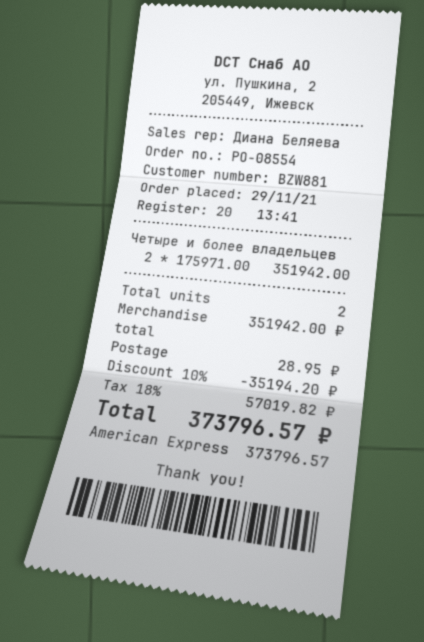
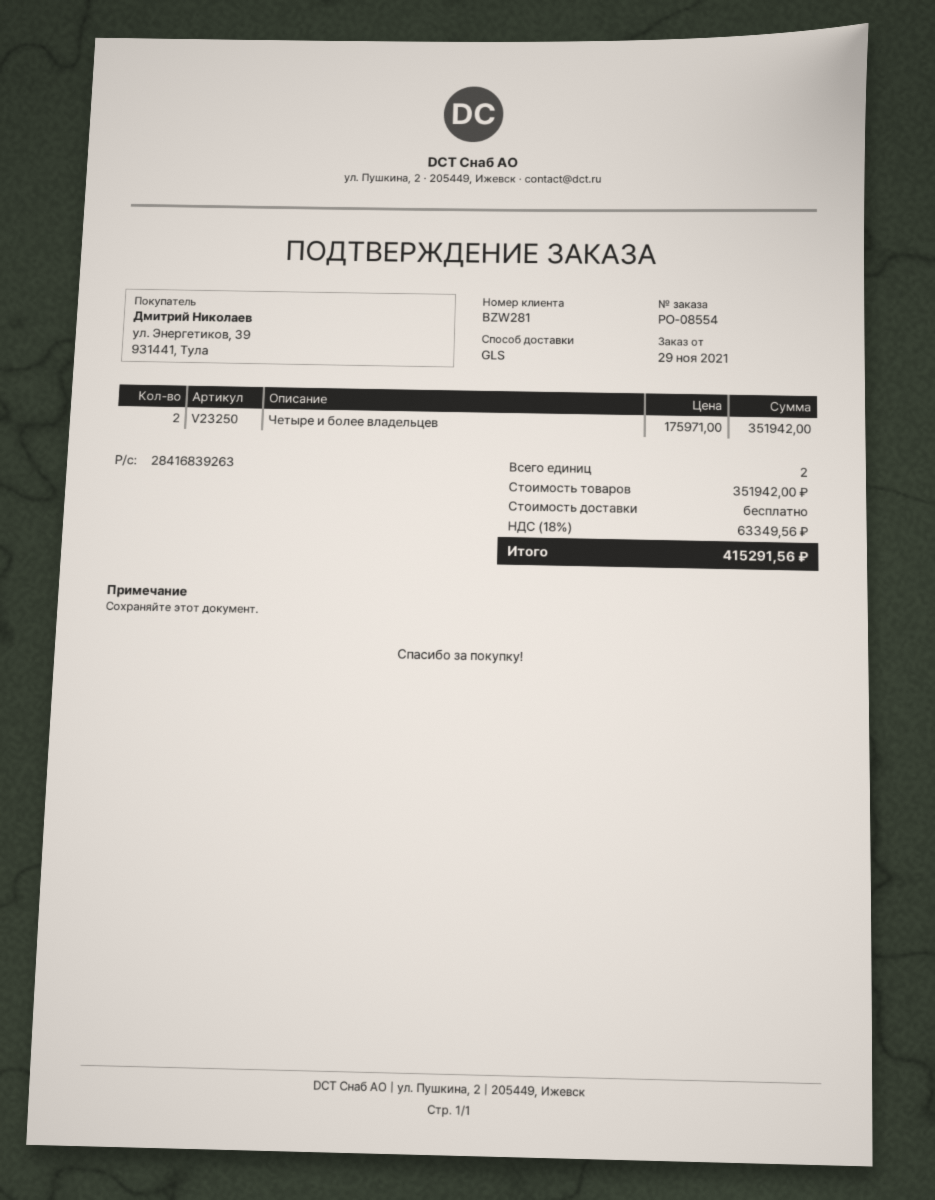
customer number: BZW881 -> BZW281
discount: 10% = 35194.20 -> none
shipping: 28.95 -> 0.00
tax: 18% = 57019.82 -> 18% = 63349.56
total: 373796.57 -> 415291.56

